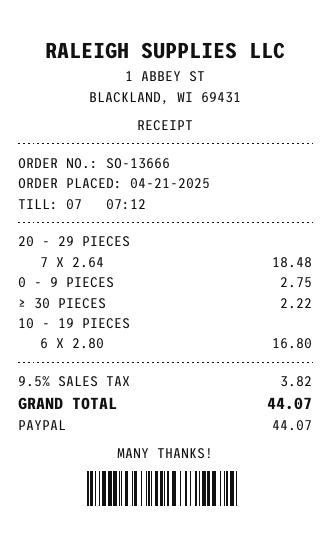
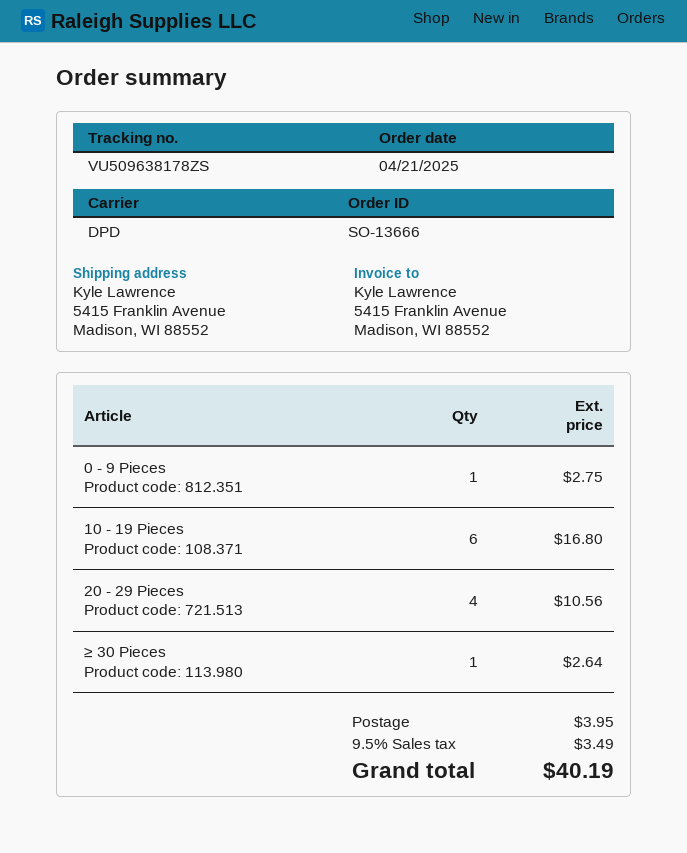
20 - 29 PIECES: 7 for 18.48 -> 4 for 10.56
≥ 30 PIECES: 1 for 2.22 -> 1 for 2.64
shipping: none -> 3.95
tax: 9.5% = 3.82 -> 9.5% = 3.49
total: 44.07 -> 40.19

